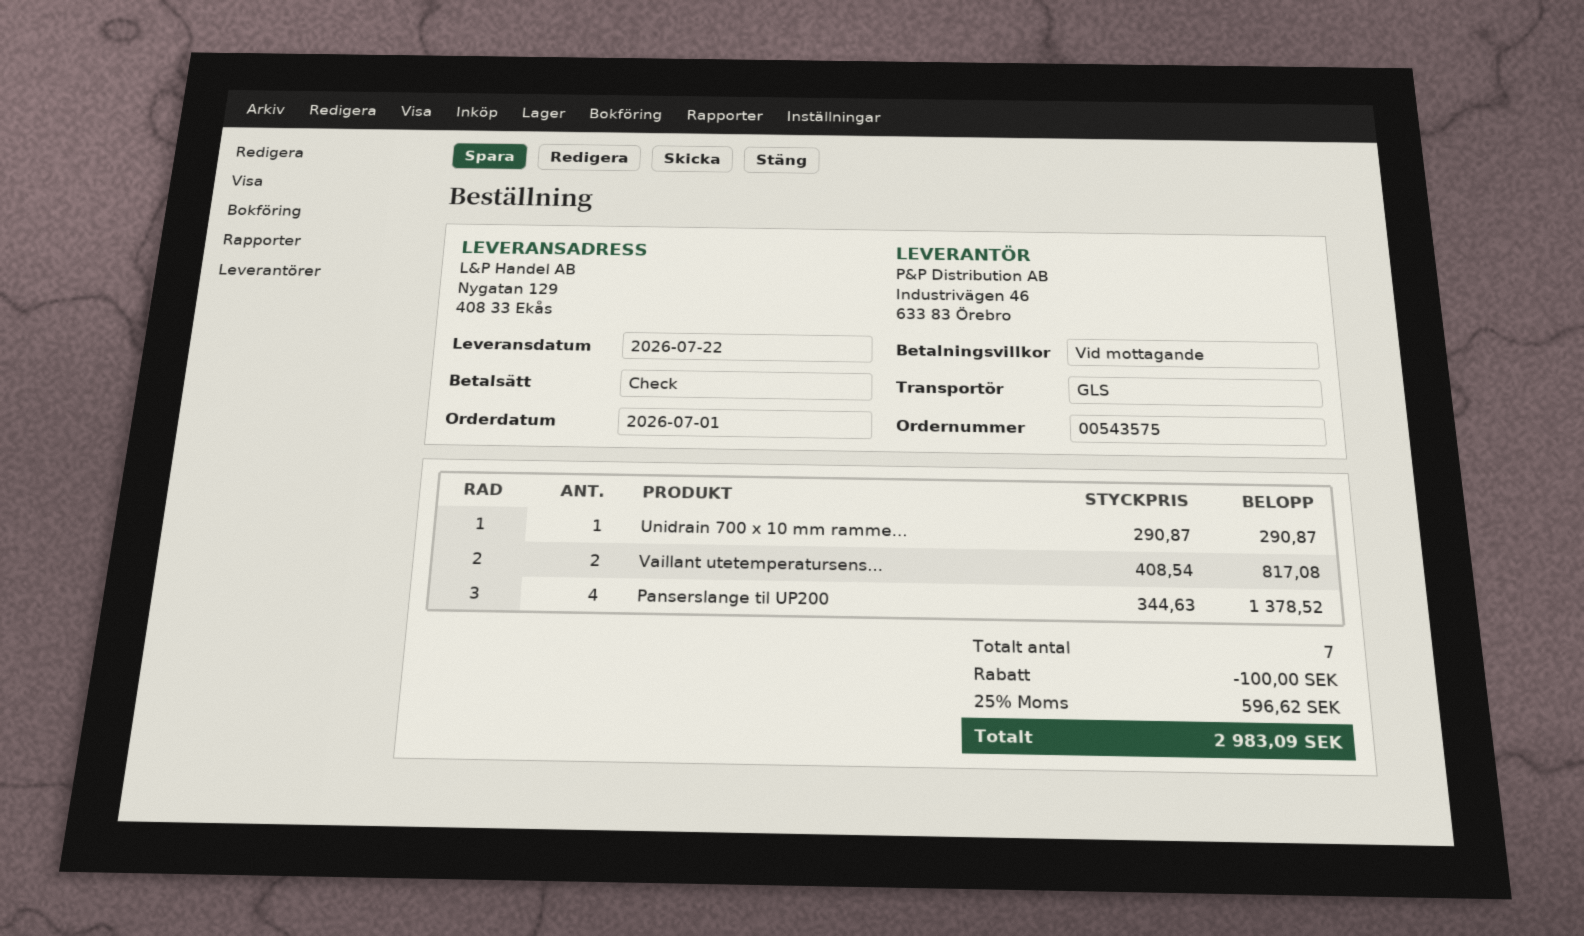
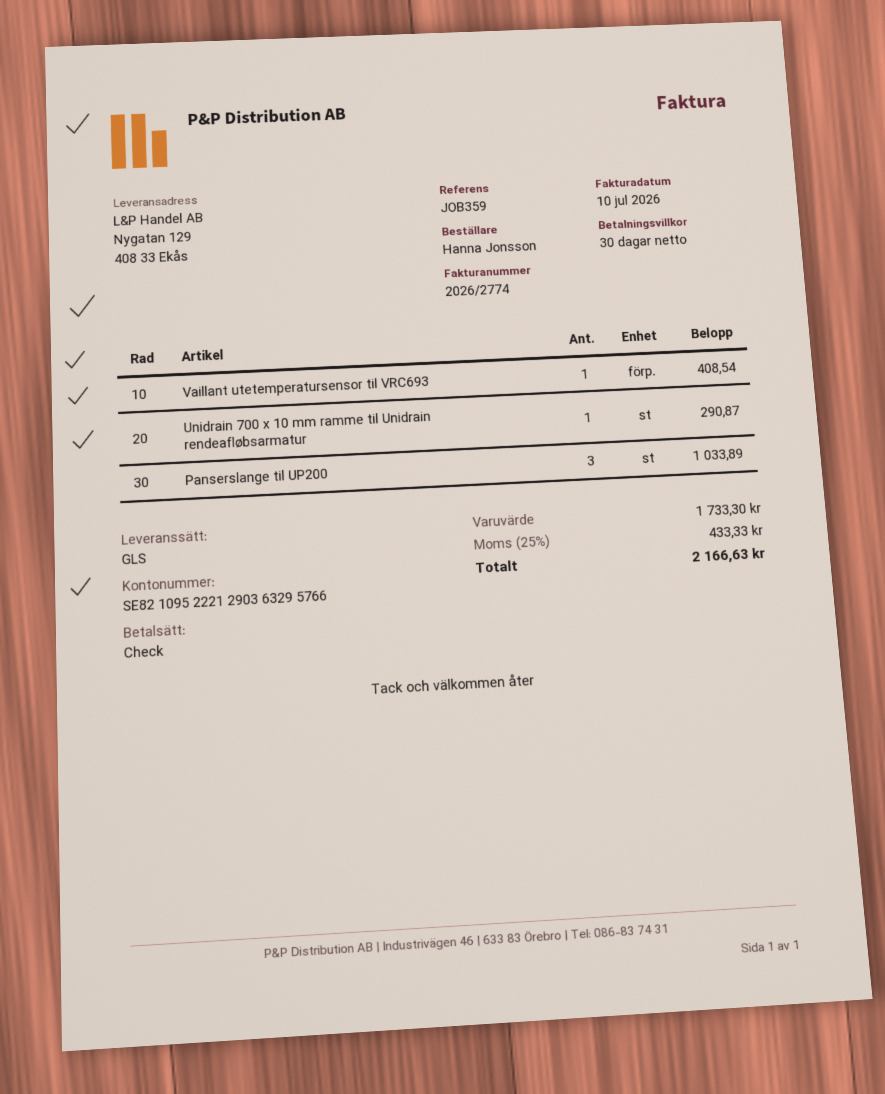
payment terms: on receipt -> 30 days
Vaillant utetemperatursens...: 2 for 817.08 -> 1 for 408.54
Panserslange til UP200: 4 for 1378.52 -> 3 for 1033.89
discount: 100.00 -> none
tax: 25% = 596.62 -> 25% = 433.33
total: 2983.09 -> 2166.63

